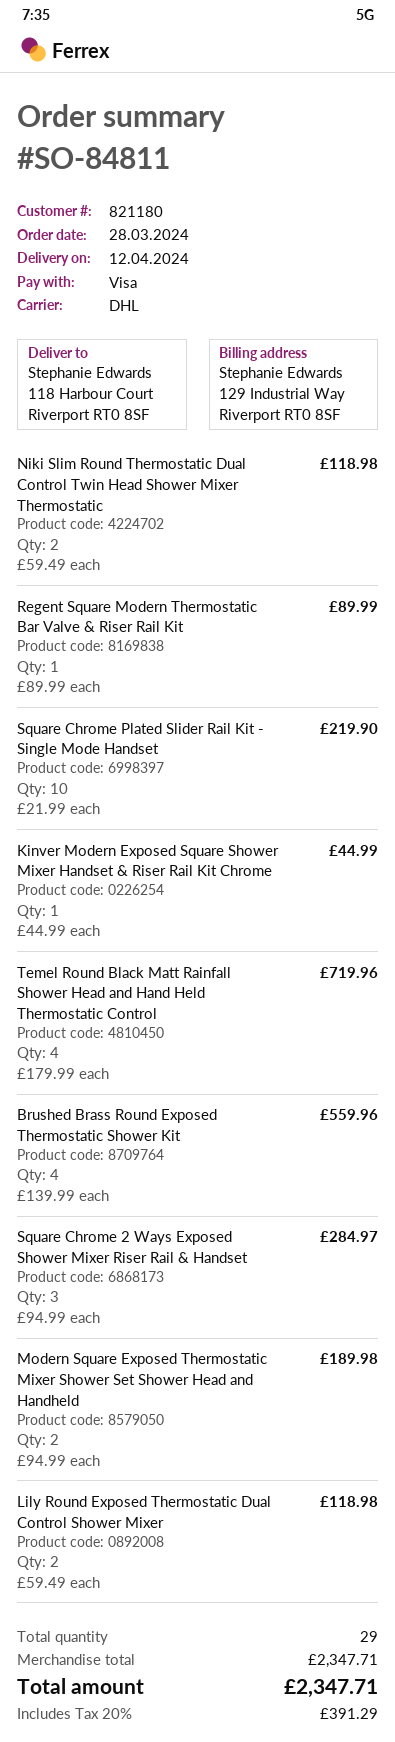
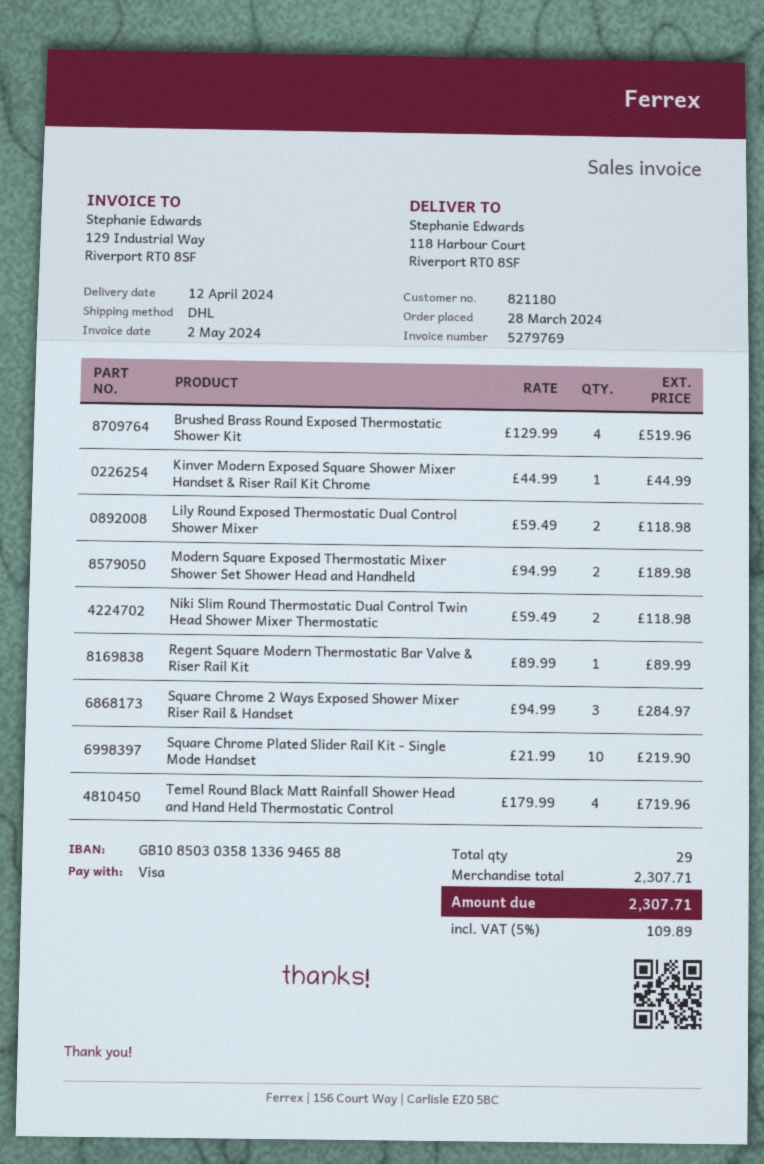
Brushed Brass Round Exposed Thermostatic Shower Kit: 4 x 139.99 = 559.96 -> 4 x 129.99 = 519.96
subtotal: 2347.71 -> 2307.71
tax: 20% = 391.29 -> 5% = 109.89
total: 2347.71 -> 2307.71

